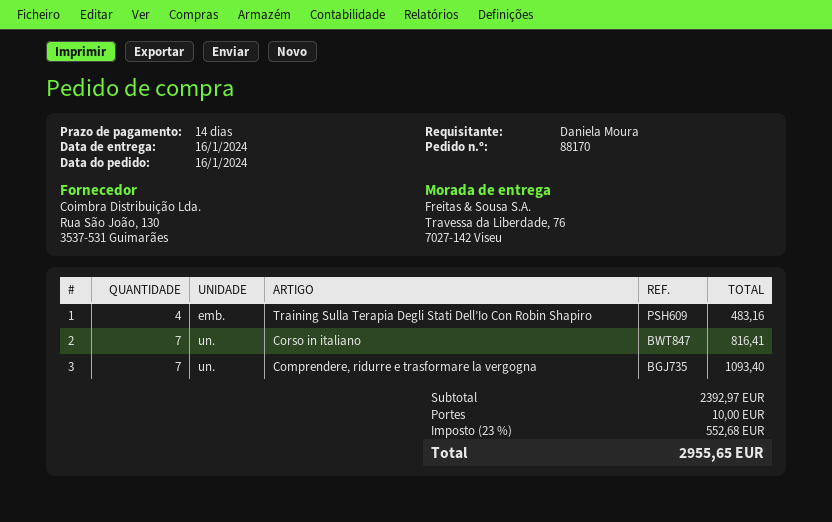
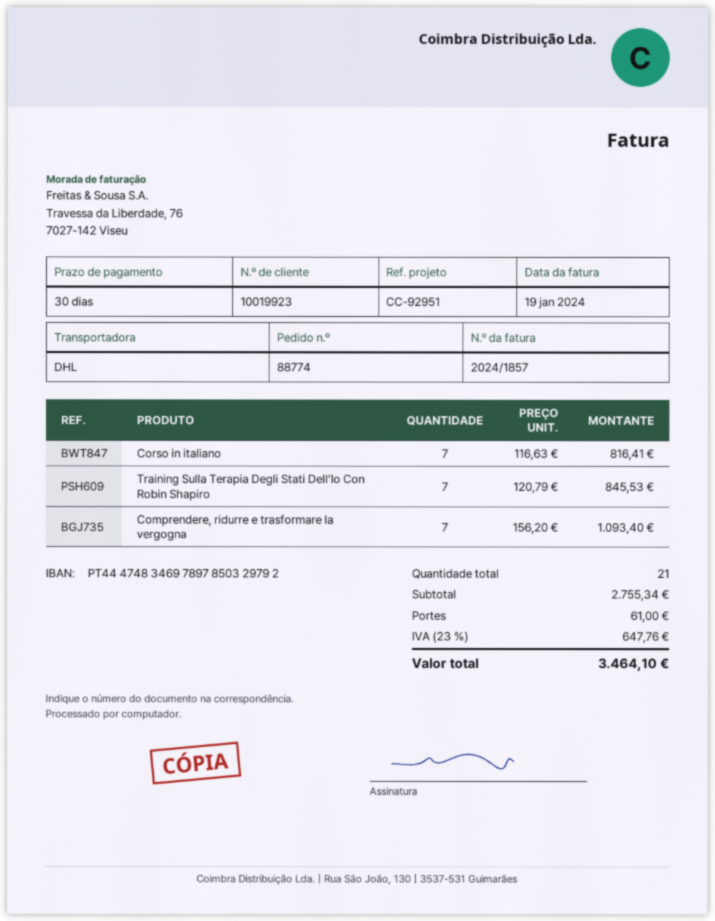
order number: 88170 -> 88774
payment terms: 14 days -> 30 days
Training Sulla Terapia Degli Stati Dell’Io Con Robin Shapiro: 4 for 483.16 -> 7 for 845.53
subtotal: 2392.97 -> 2755.34
shipping: 10.00 -> 61.00
tax: 23% = 552.68 -> 23% = 647.76
total: 2955.65 -> 3464.10

